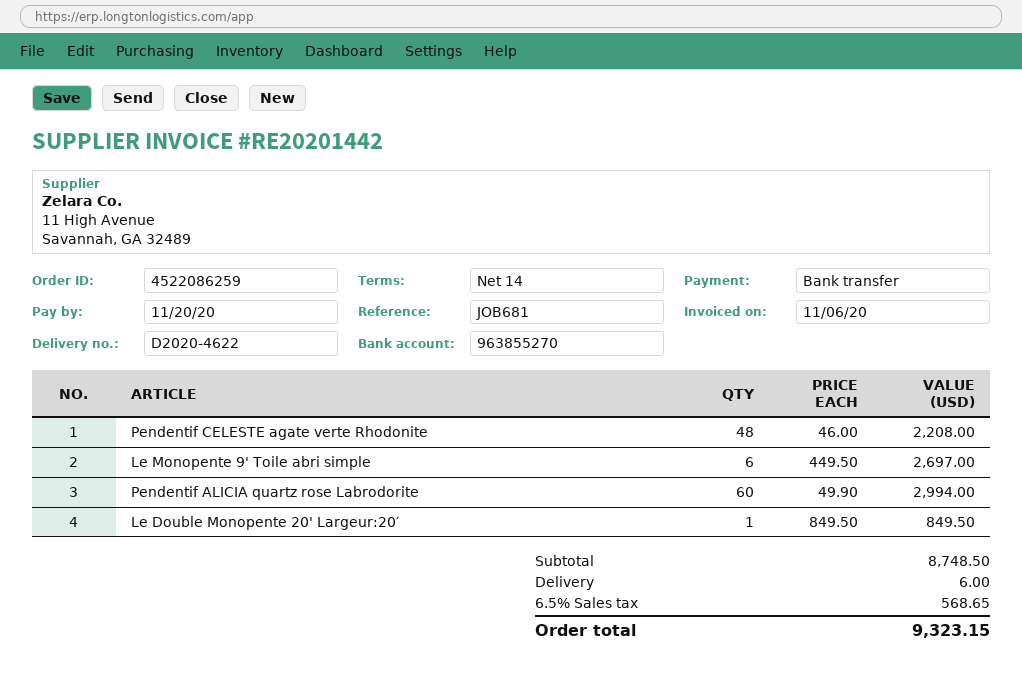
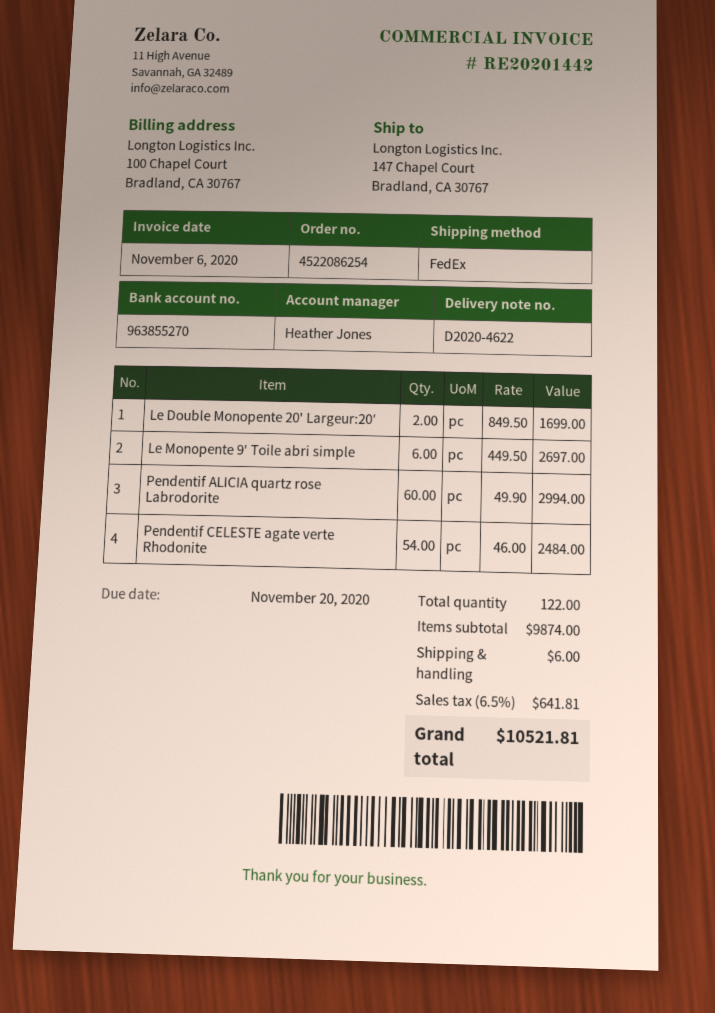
order number: 4522086259 -> 4522086254
Pendentif CELESTE agate verte Rhodonite: 48 x 46.00 = 2208.00 -> 54 x 46.00 = 2484.00
Le Double Monopente 20' Largeur:20′: 1 x 849.50 = 849.50 -> 2 x 849.50 = 1699.00
subtotal: 8748.50 -> 9874.00
tax: 6.5% = 568.65 -> 6.5% = 641.81
total: 9323.15 -> 10521.81

